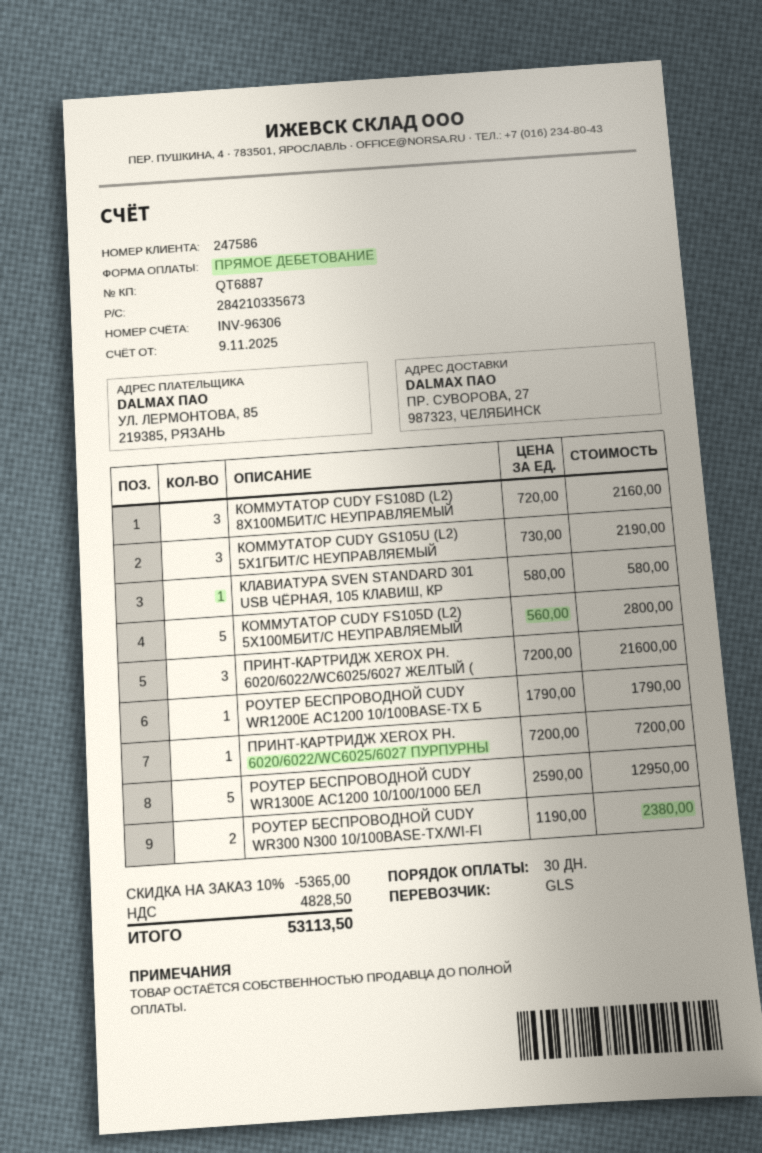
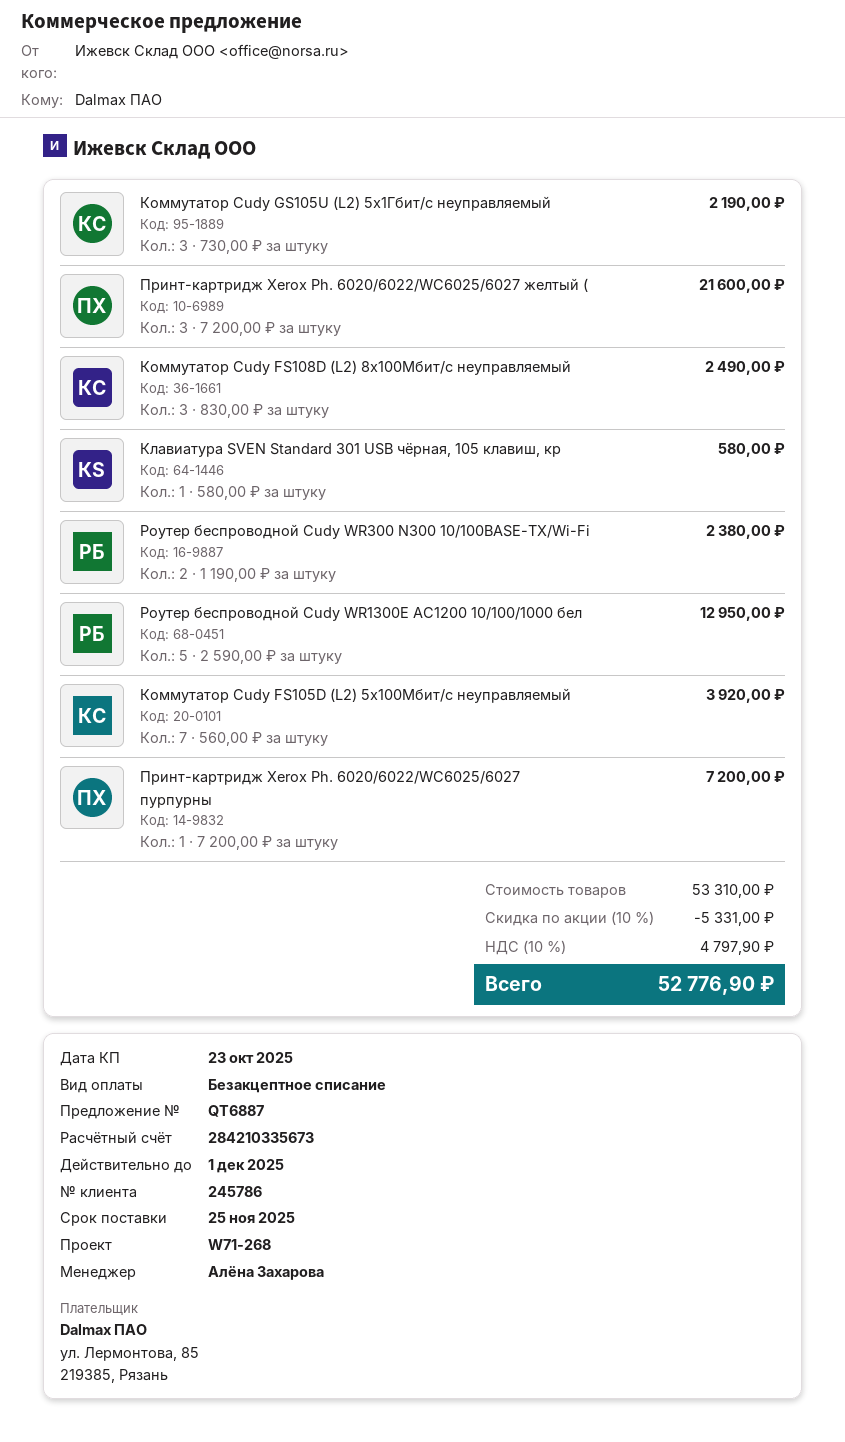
customer number: 247586 -> 245786
КОММУТАТОР CUDY FS108D (L2) 8X100МБИТ/С НЕУПРАВЛЯЕМЫЙ: 3 x 720.00 = 2160.00 -> 3 x 830.00 = 2490.00
КОММУТАТОР CUDY FS105D (L2) 5X100МБИТ/С НЕУПРАВЛЯЕМЫЙ: 5 x 560.00 = 2800.00 -> 7 x 560.00 = 3920.00
РОУТЕР БЕСПРОВОДНОЙ CUDY WR1200E AC1200 10/100BASE-TX Б: 1 x 1790.00 = 1790.00 -> none
discount: 10% = 5365.00 -> 10% = 5331.00
tax: 4828.50 -> 4797.90
total: 53113.50 -> 52776.90

